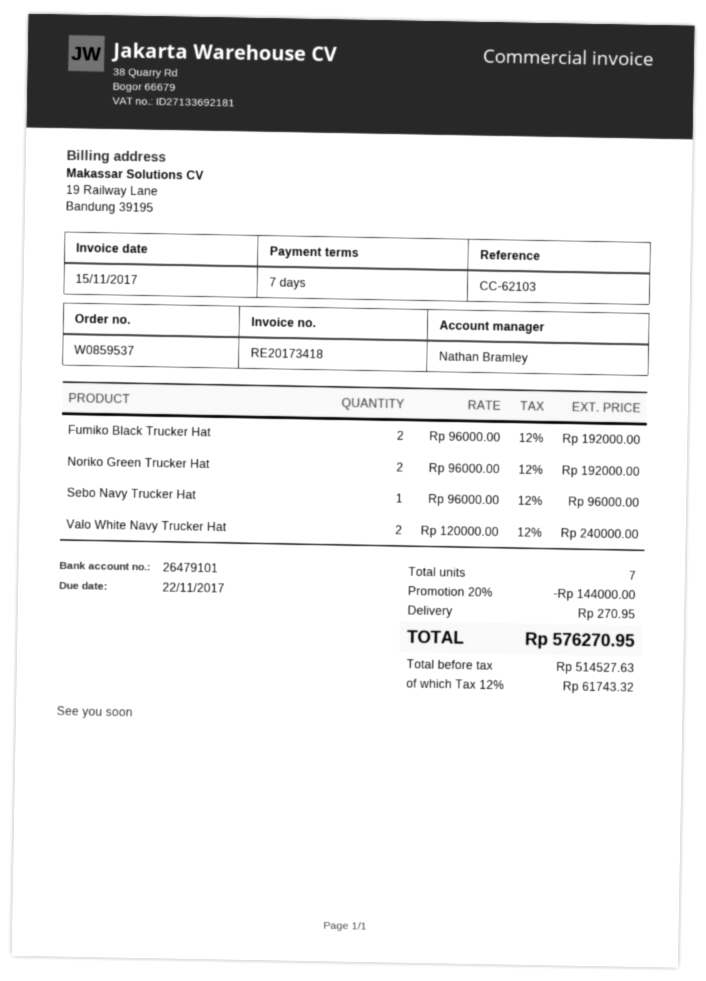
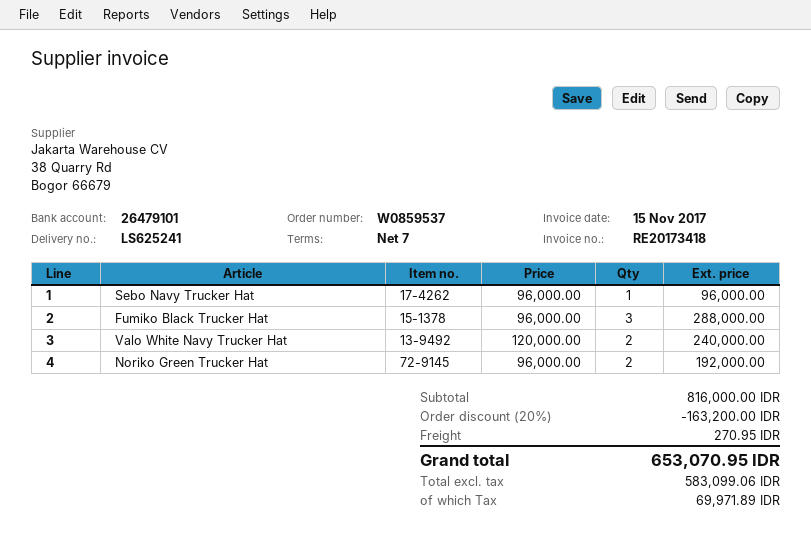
Fumiko Black Trucker Hat: 2 x 96000.00 = 192000.00 -> 3 x 96000.00 = 288000.00
discount: 20% = 144000.00 -> 20% = 163200.00
net: 514527.63 -> 583099.06
tax: 61743.32 -> 69971.89
total: 576270.95 -> 653070.95

